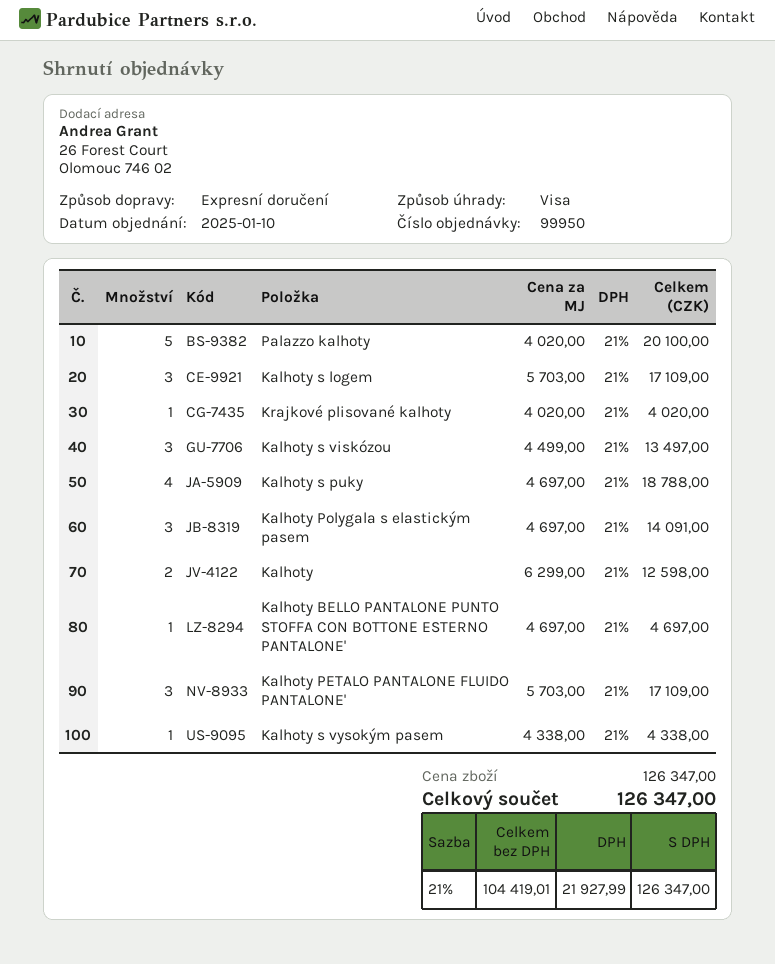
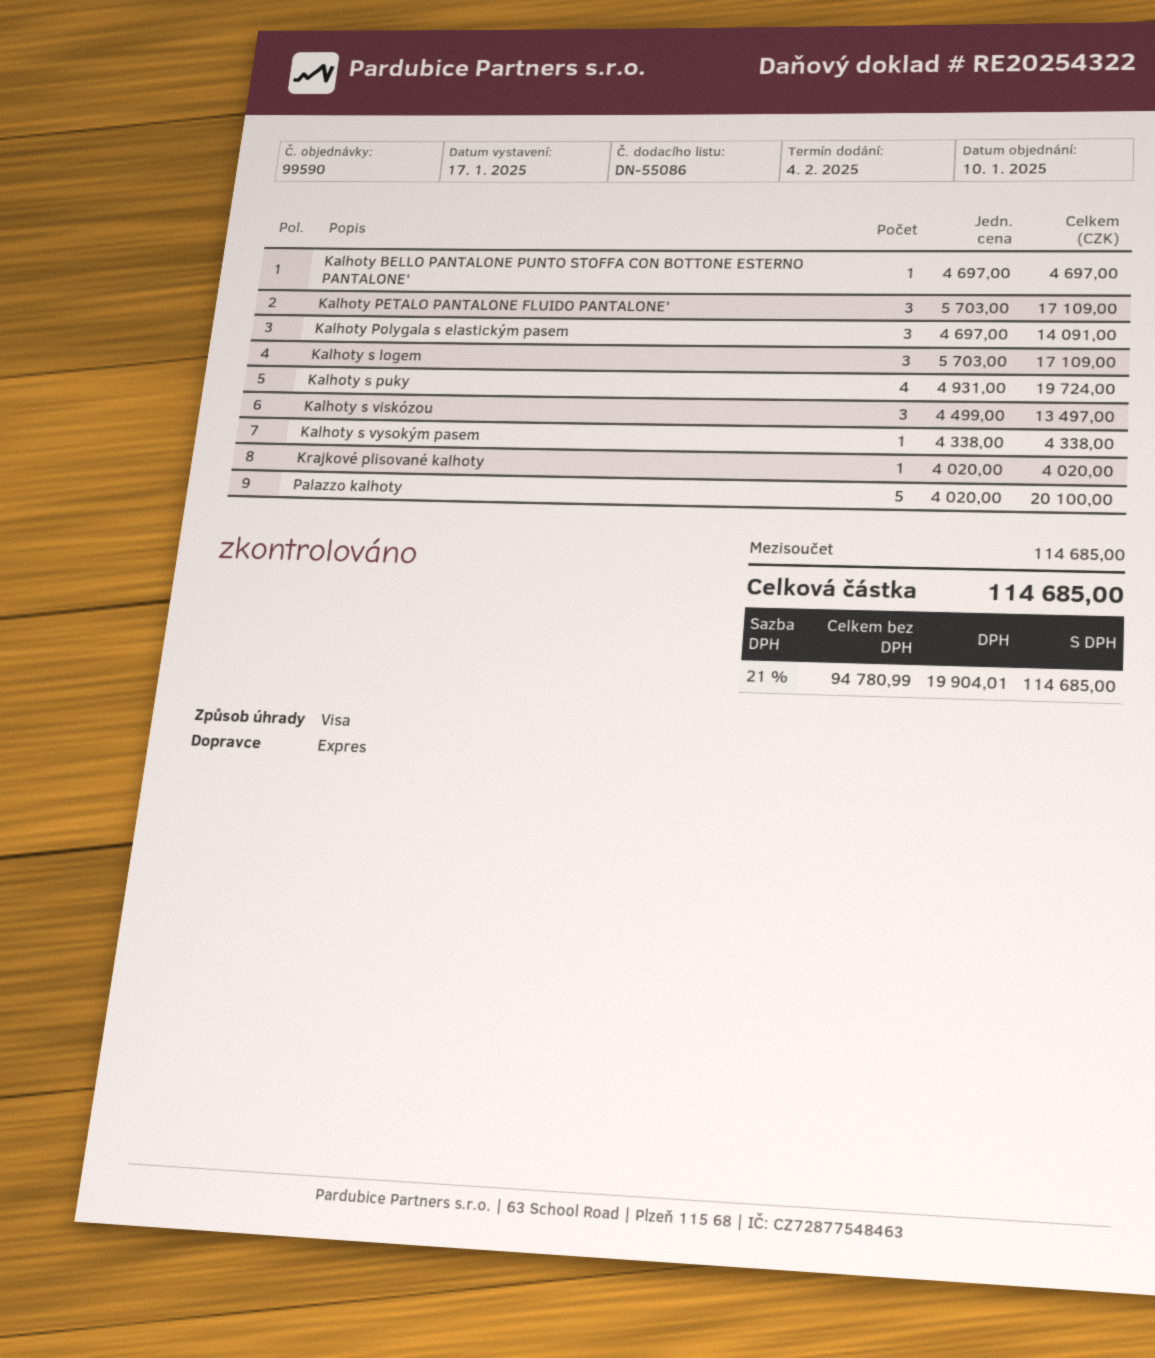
order number: 99950 -> 99590
Kalhoty s puky: 4 x 4697.00 = 18788.00 -> 4 x 4931.00 = 19724.00
Kalhoty: 2 x 6299.00 = 12598.00 -> none
subtotal: 126347.00 -> 114685.00
net: 104419.01 -> 94780.99
tax: 21% = 21927.99 -> 21% = 19904.01
total: 126347.00 -> 114685.00

